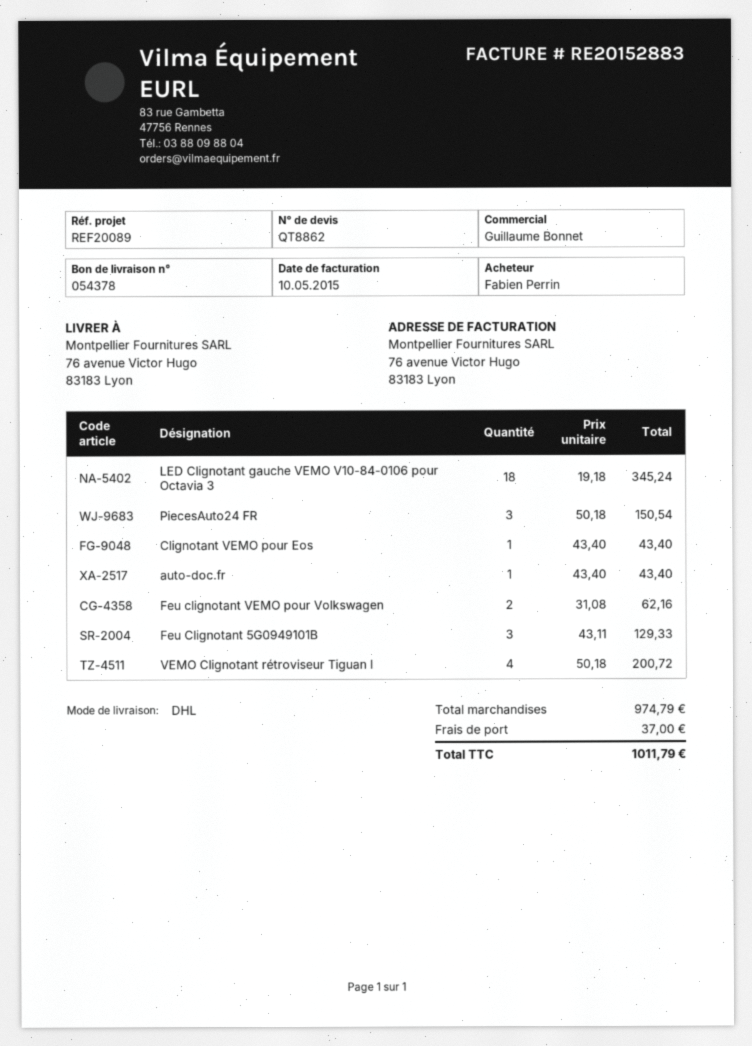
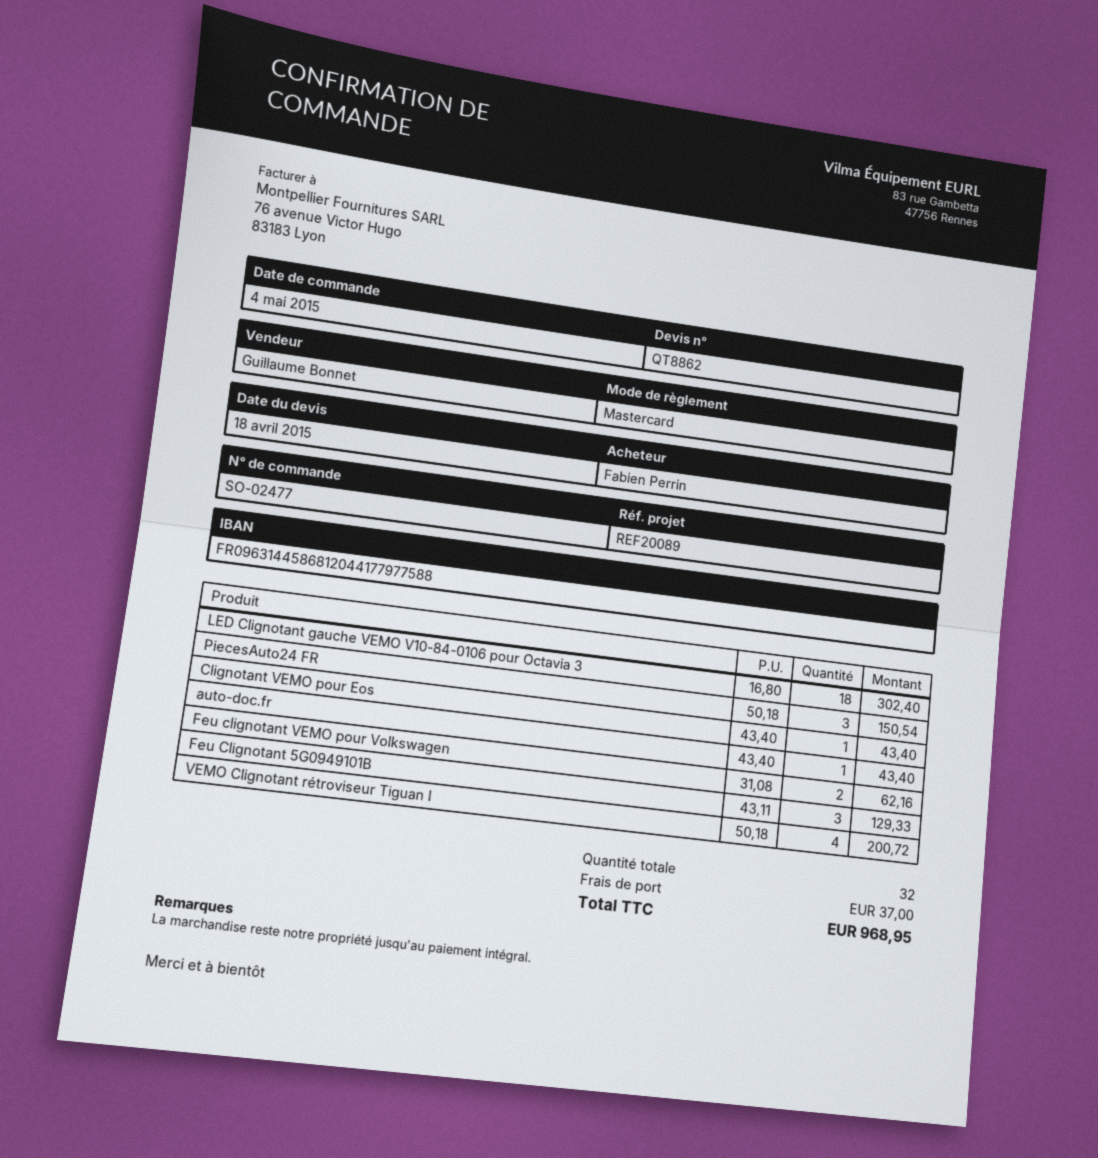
LED Clignotant gauche VEMO V10-84-0106 pour Octavia 3: 18 x 19.18 = 345.24 -> 18 x 16.80 = 302.40
total: 1011.79 -> 968.95

